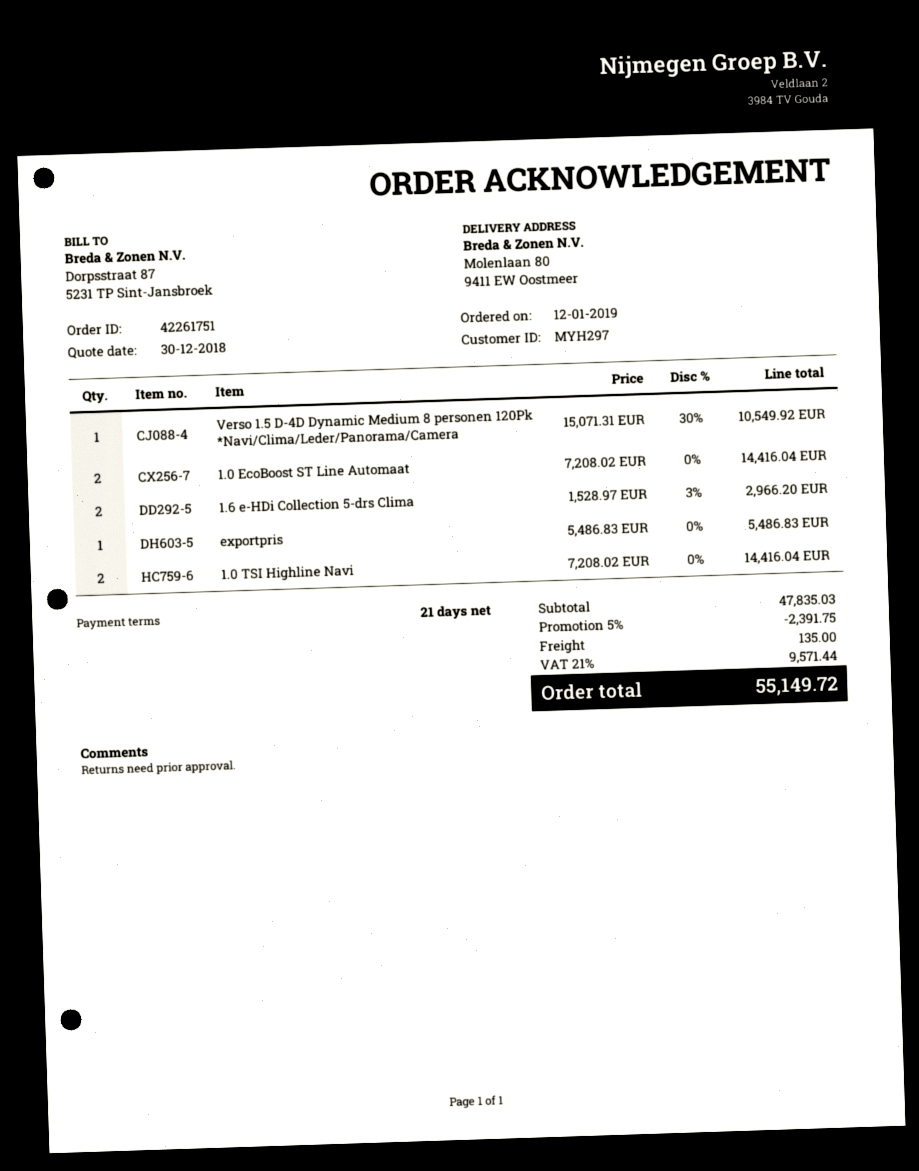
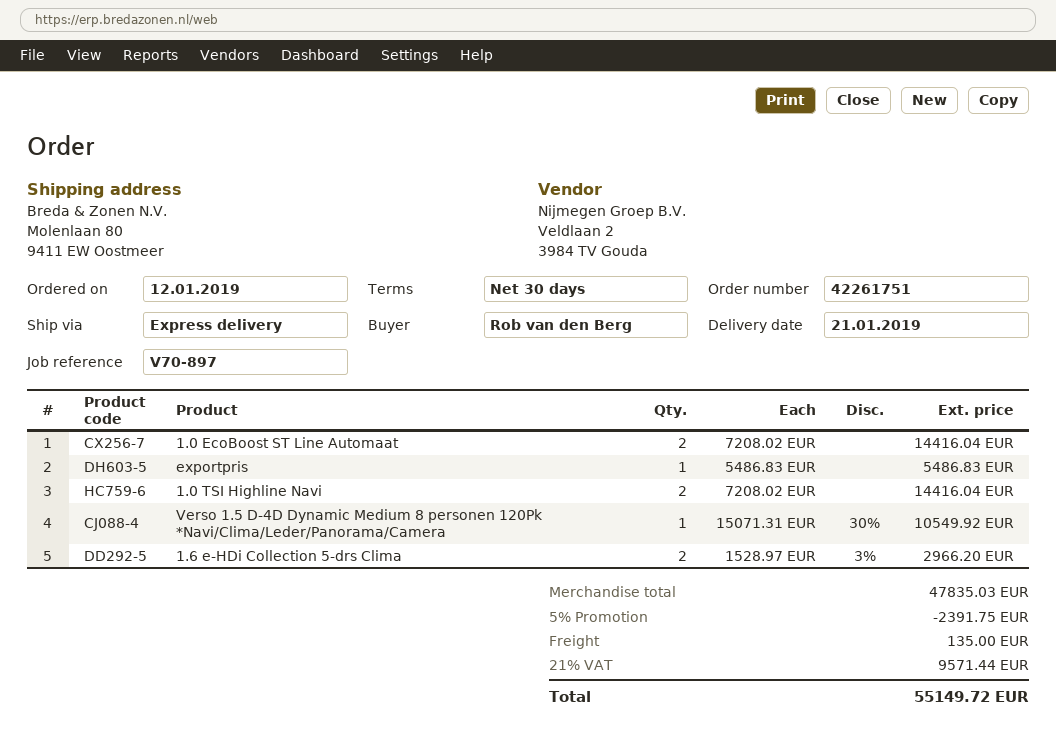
payment terms: 21 days -> 30 days

